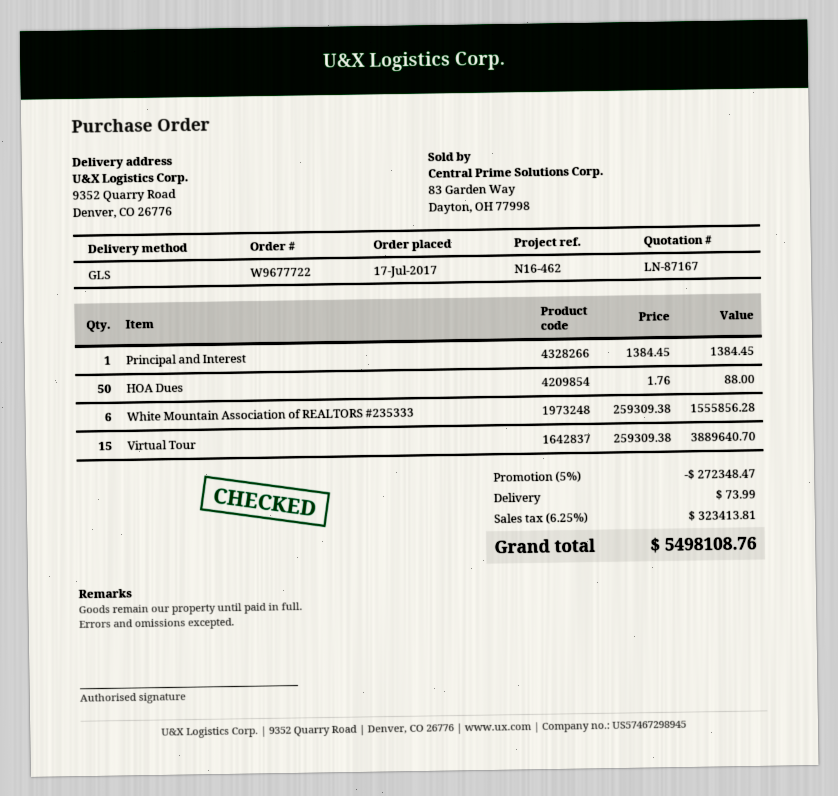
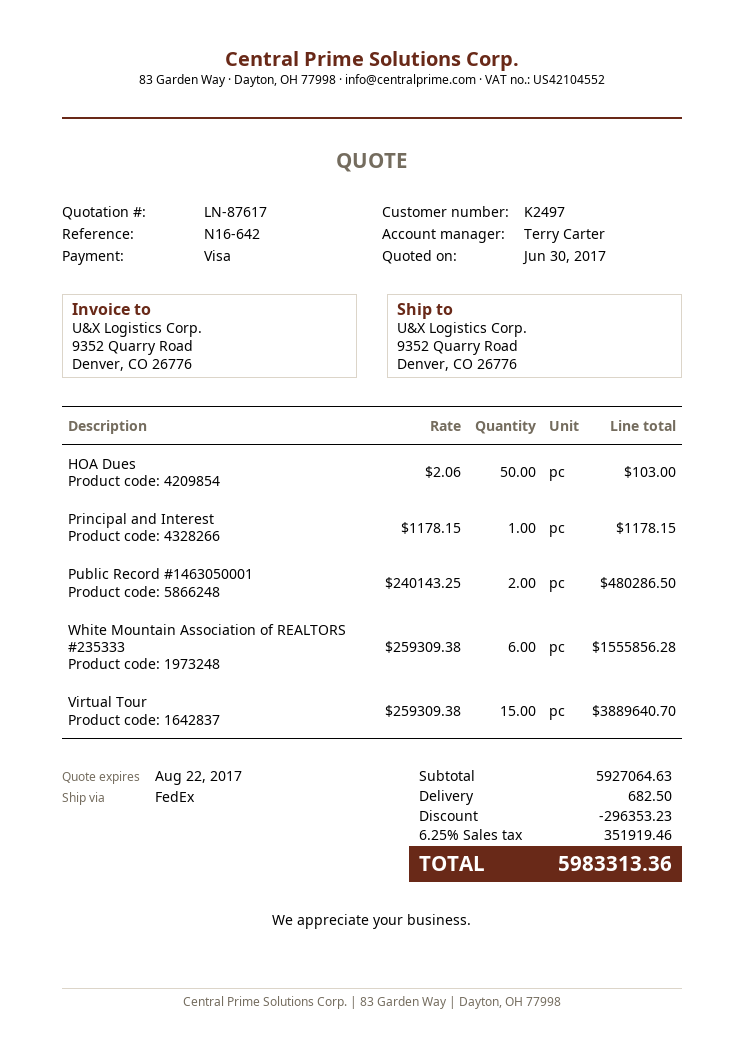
quote number: LN-87167 -> LN-87617
reference: N16-462 -> N16-642
shipping method: GLS -> FedEx
Principal and Interest: 1 x 1384.45 = 1384.45 -> 1 x 1178.15 = 1178.15
HOA Dues: 50 x 1.76 = 88.00 -> 50 x 2.06 = 103.00
Public Record #1463050001: none -> 2 x 240143.25 = 480286.50
discount: 272348.47 -> 296353.23
shipping: 73.99 -> 682.50
tax: 6.25% = 323413.81 -> 6.25% = 351919.46
total: 5498108.76 -> 5983313.36

